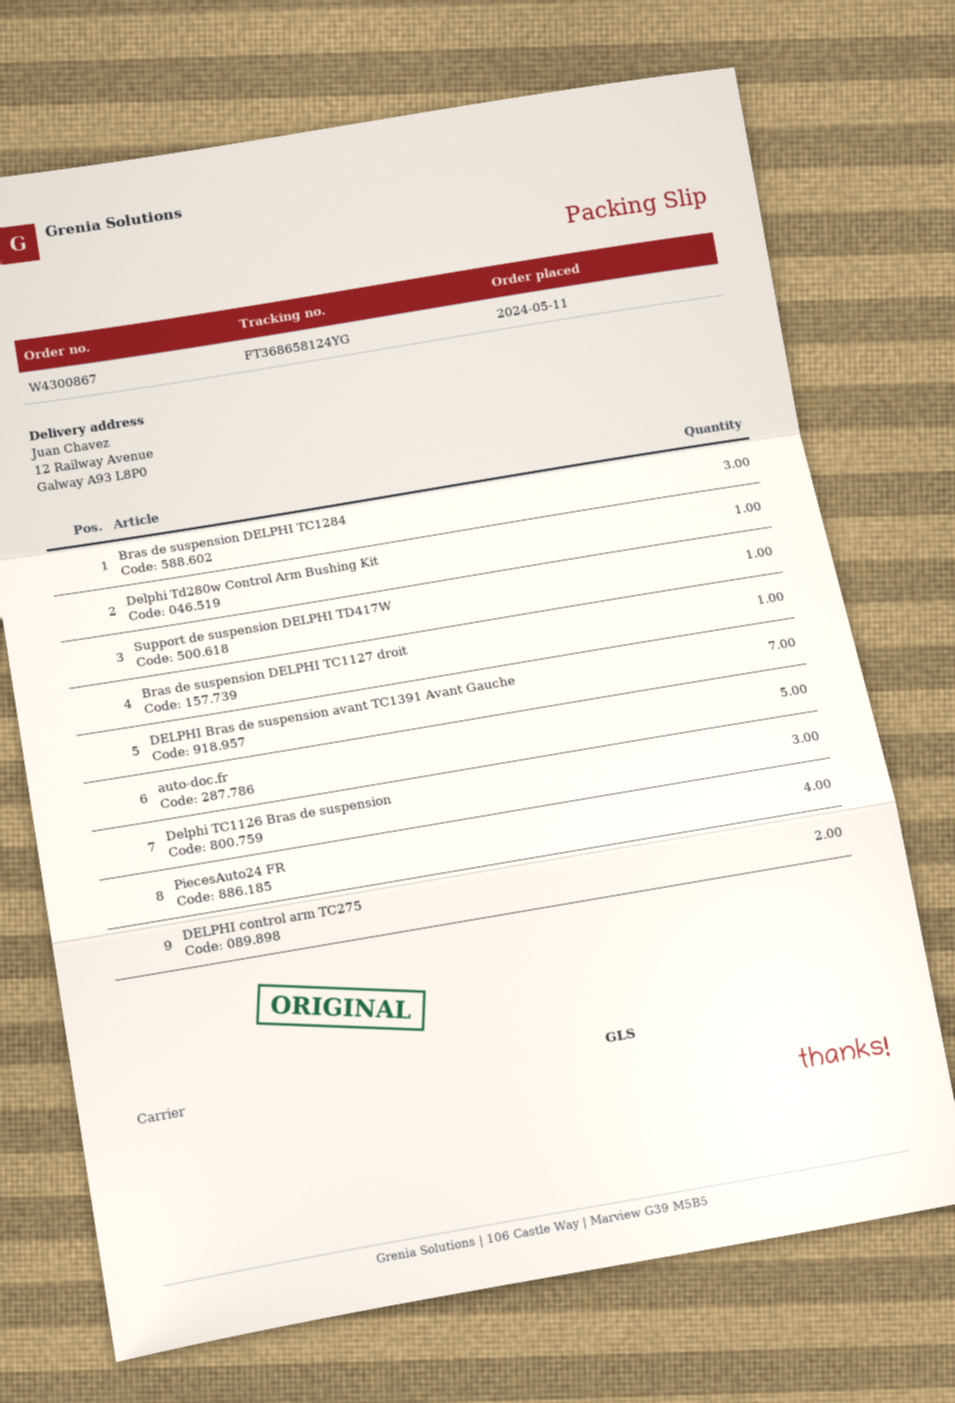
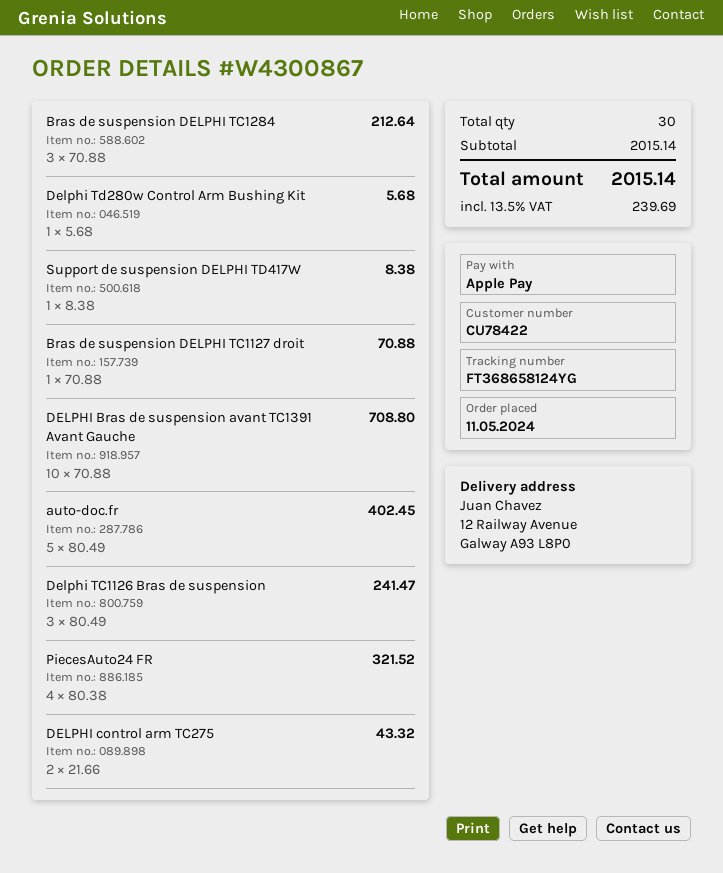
DELPHI Bras de suspension avant TC1391 Avant Gauche: 7 -> 10

